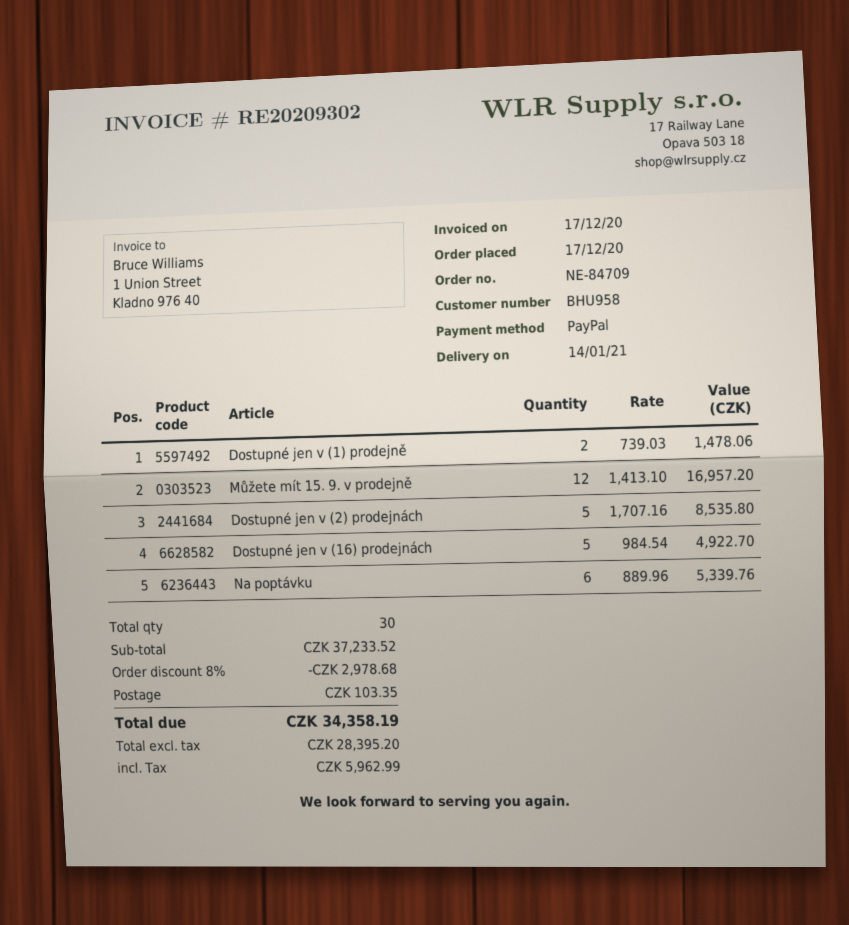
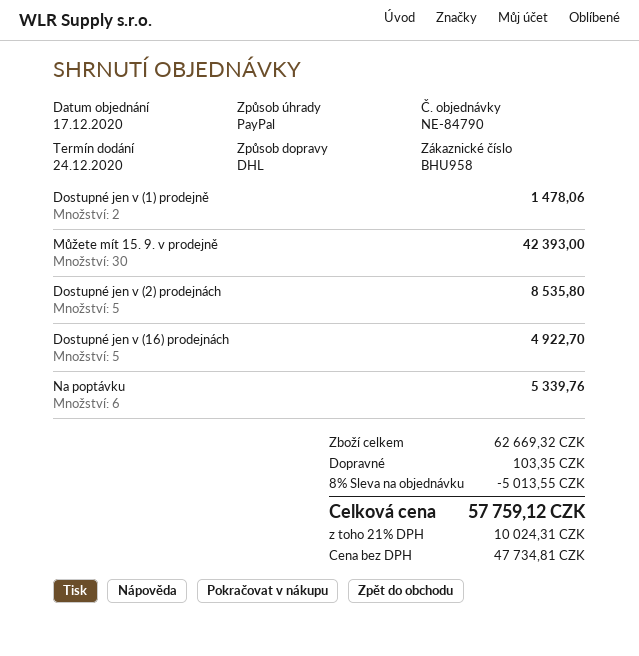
order number: NE-84709 -> NE-84790
delivery date: 2021-01-14 -> 2020-12-24
Můžete mít 15. 9. v prodejně: 12 for 16957.20 -> 30 for 42393.00
subtotal: 37233.52 -> 62669.32
discount: 8% = 2978.68 -> 8% = 5013.55
net: 28395.20 -> 47734.81
tax: 5962.99 -> 10024.31
total: 34358.19 -> 57759.12

